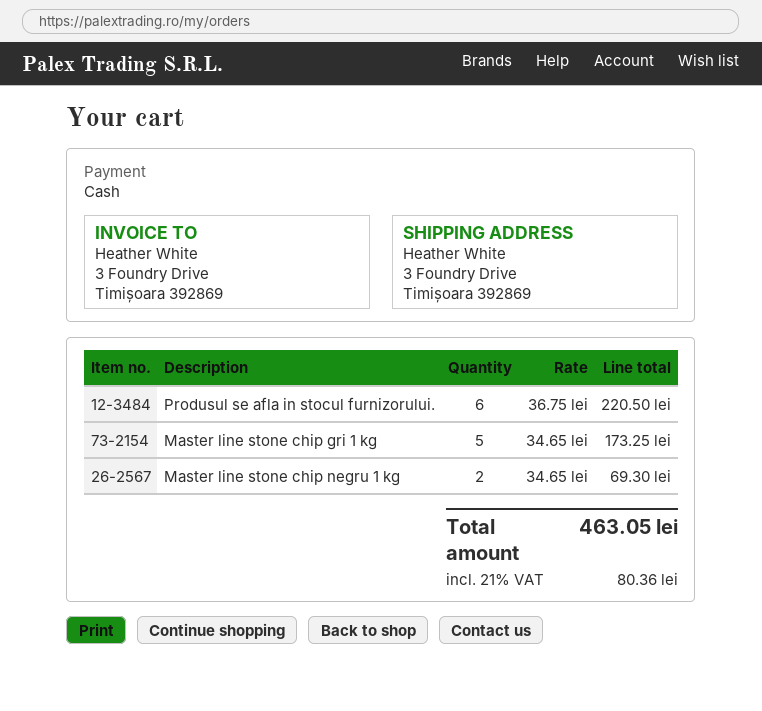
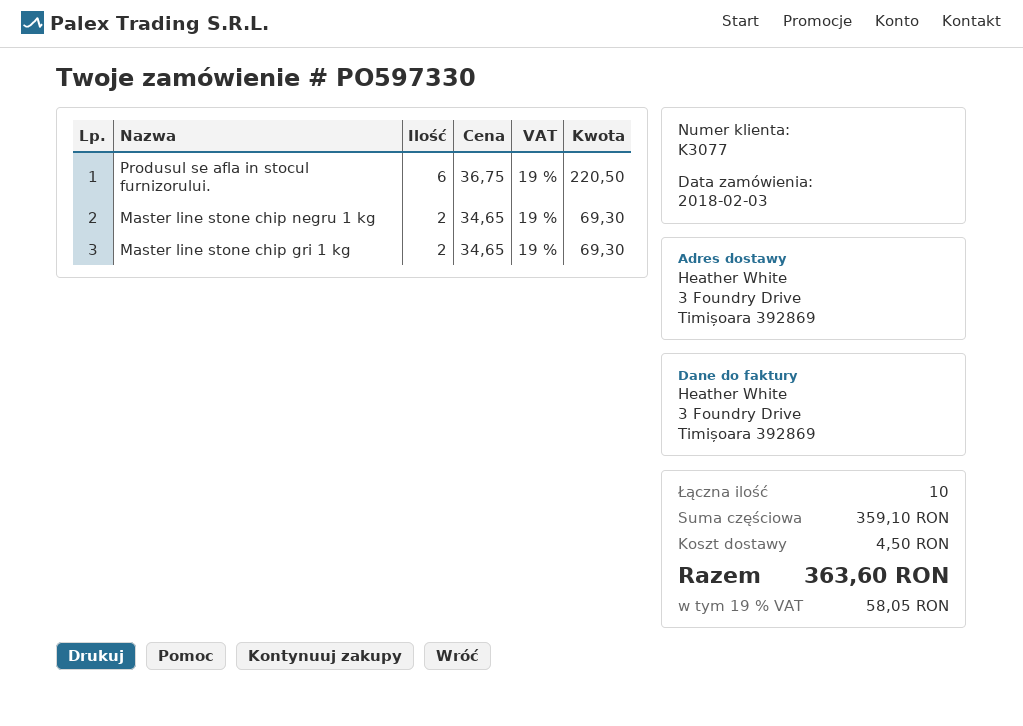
Master line stone chip gri 1 kg: 5 x 34.65 = 173.25 -> 2 x 34.65 = 69.30
shipping: none -> 4.50
tax: 21% = 80.36 -> 19% = 58.05
total: 463.05 -> 363.60

